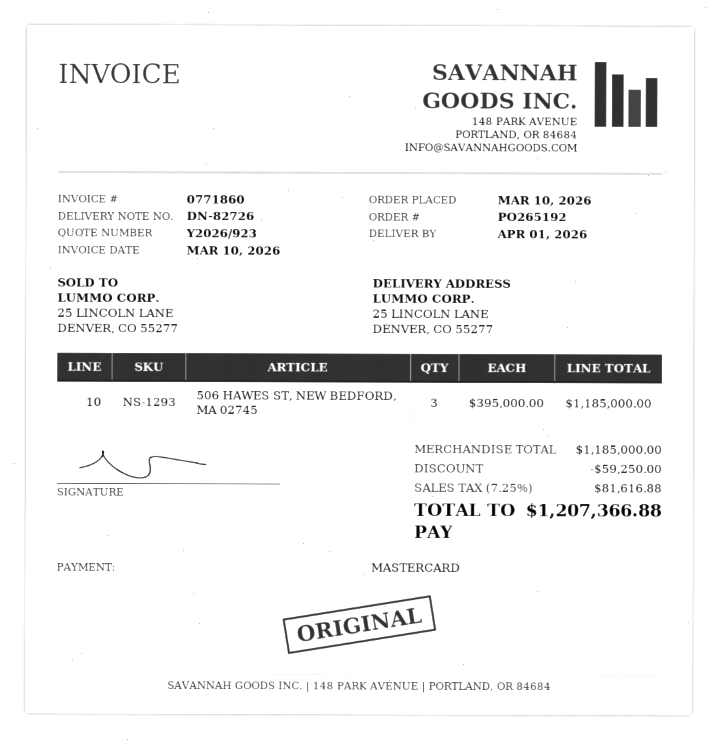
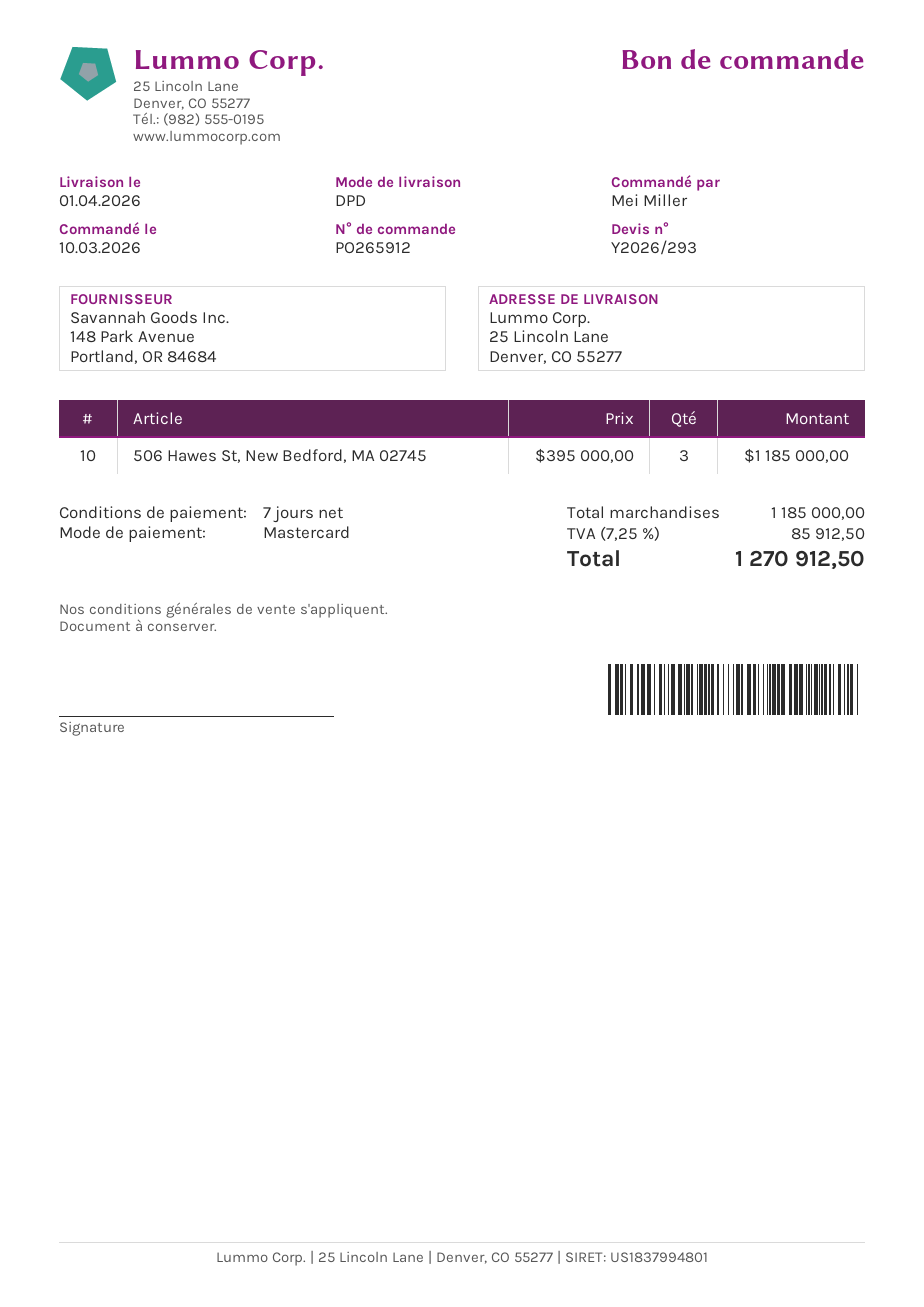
quote number: Y2026/923 -> Y2026/293
order number: PO265192 -> PO265912
discount: 59250.00 -> none
tax: 7.25% = 81616.88 -> 7.25% = 85912.50
total: 1207366.88 -> 1270912.50

